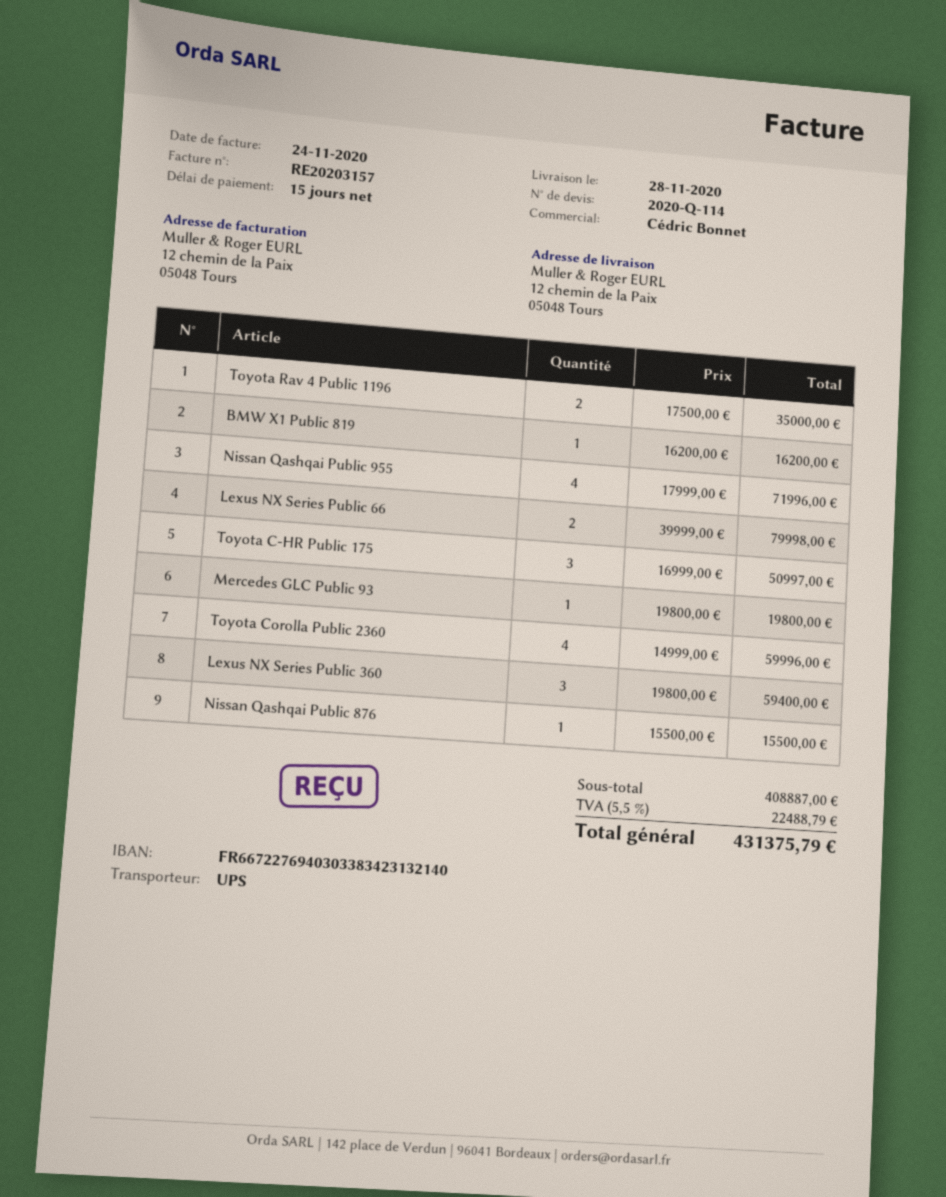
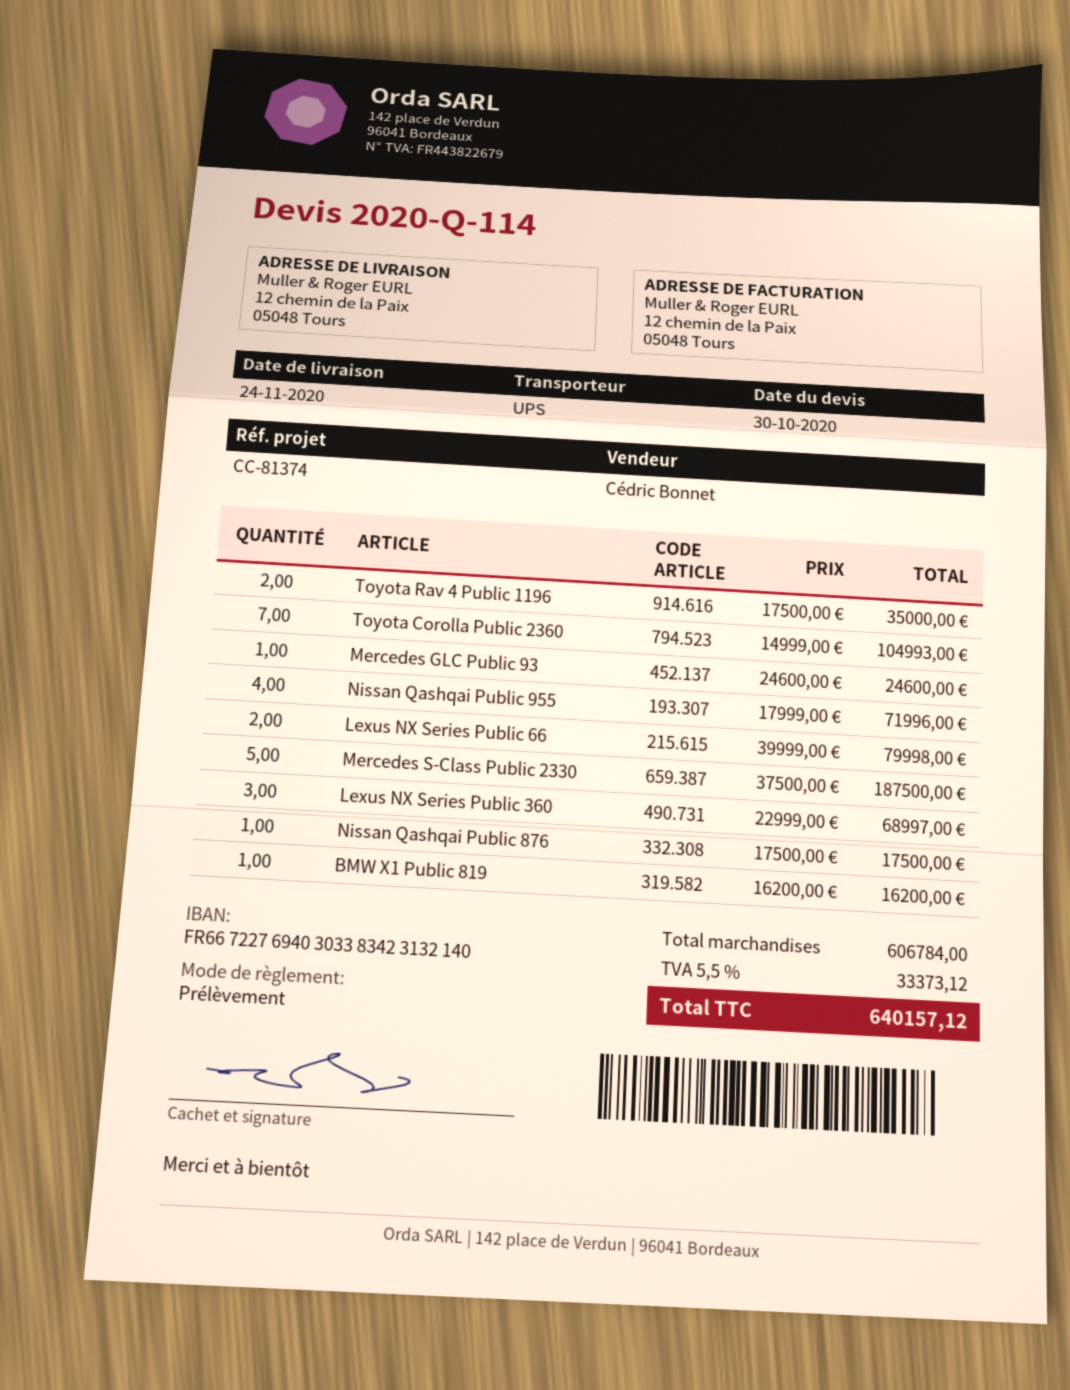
delivery date: 2020-11-28 -> 2020-11-24
Toyota C-HR Public 175: 3 x 16999.00 = 50997.00 -> none
Mercedes GLC Public 93: 1 x 19800.00 = 19800.00 -> 1 x 24600.00 = 24600.00
Toyota Corolla Public 2360: 4 x 14999.00 = 59996.00 -> 7 x 14999.00 = 104993.00
Lexus NX Series Public 360: 3 x 19800.00 = 59400.00 -> 3 x 22999.00 = 68997.00
Nissan Qashqai Public 876: 1 x 15500.00 = 15500.00 -> 1 x 17500.00 = 17500.00
Mercedes S-Class Public 2330: none -> 5 x 37500.00 = 187500.00
subtotal: 408887.00 -> 606784.00
tax: 5.5% = 22488.79 -> 5.5% = 33373.12
total: 431375.79 -> 640157.12

